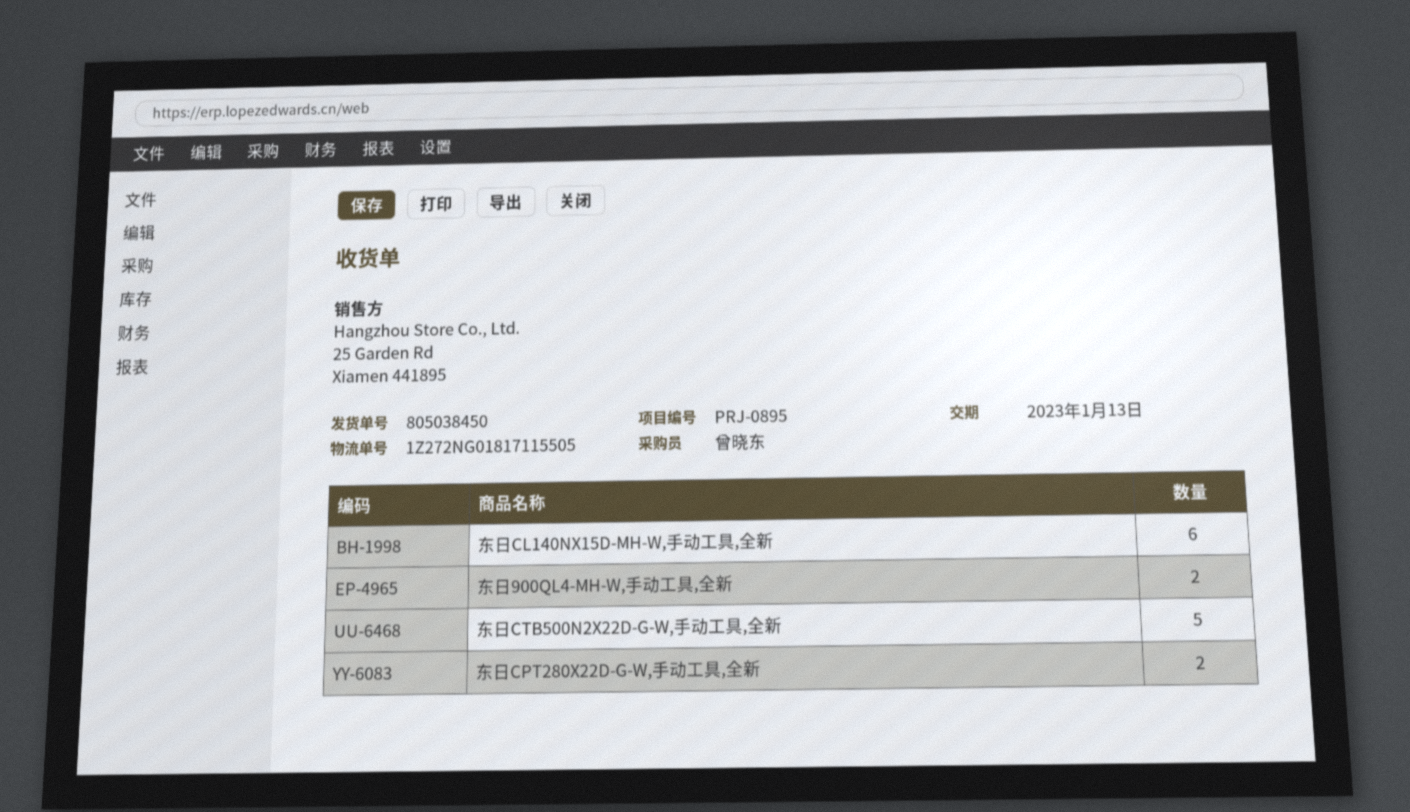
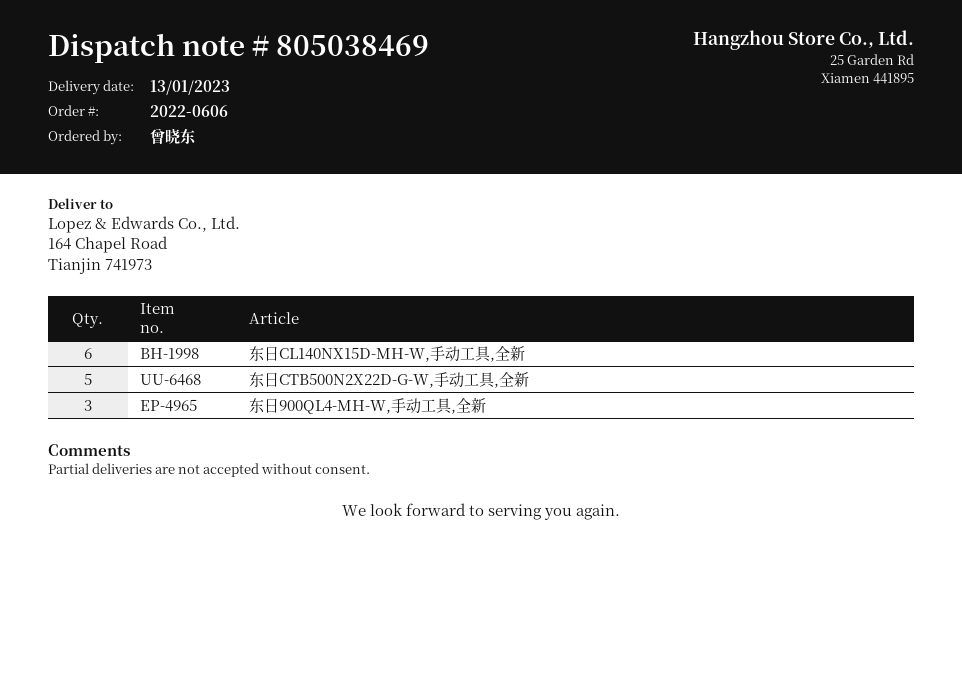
delivery note number: 805038450 -> 805038469
东日900QL4-MH-W,手动工具,全新: 2 -> 3
东日CPT280X22D-G-W,手动工具,全新: 2 -> none

